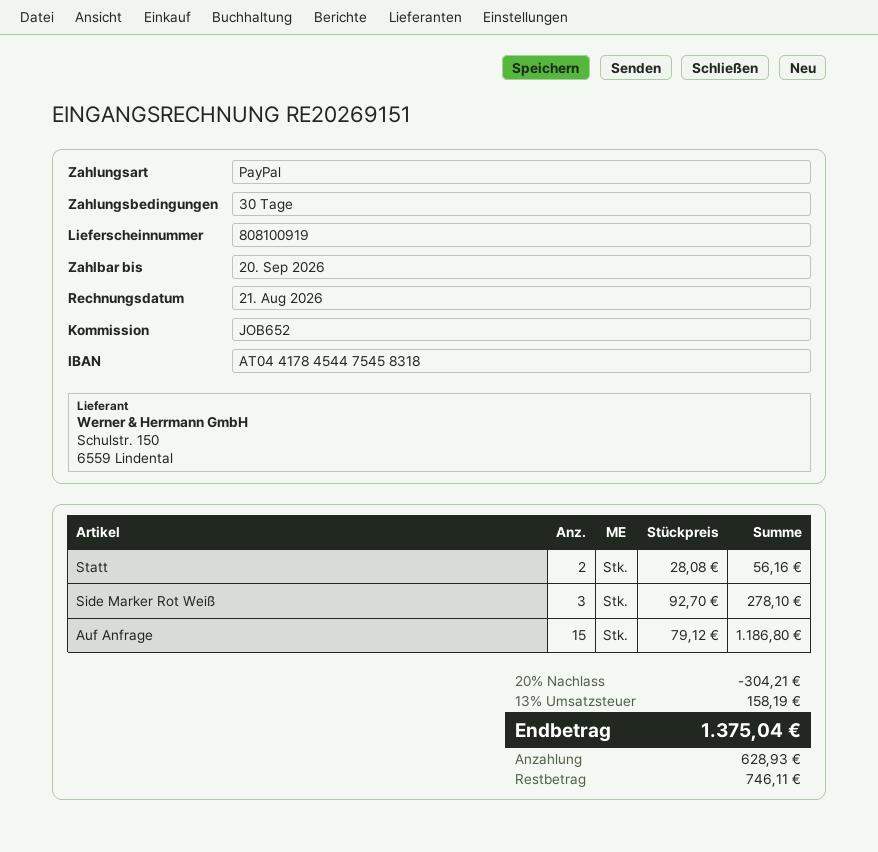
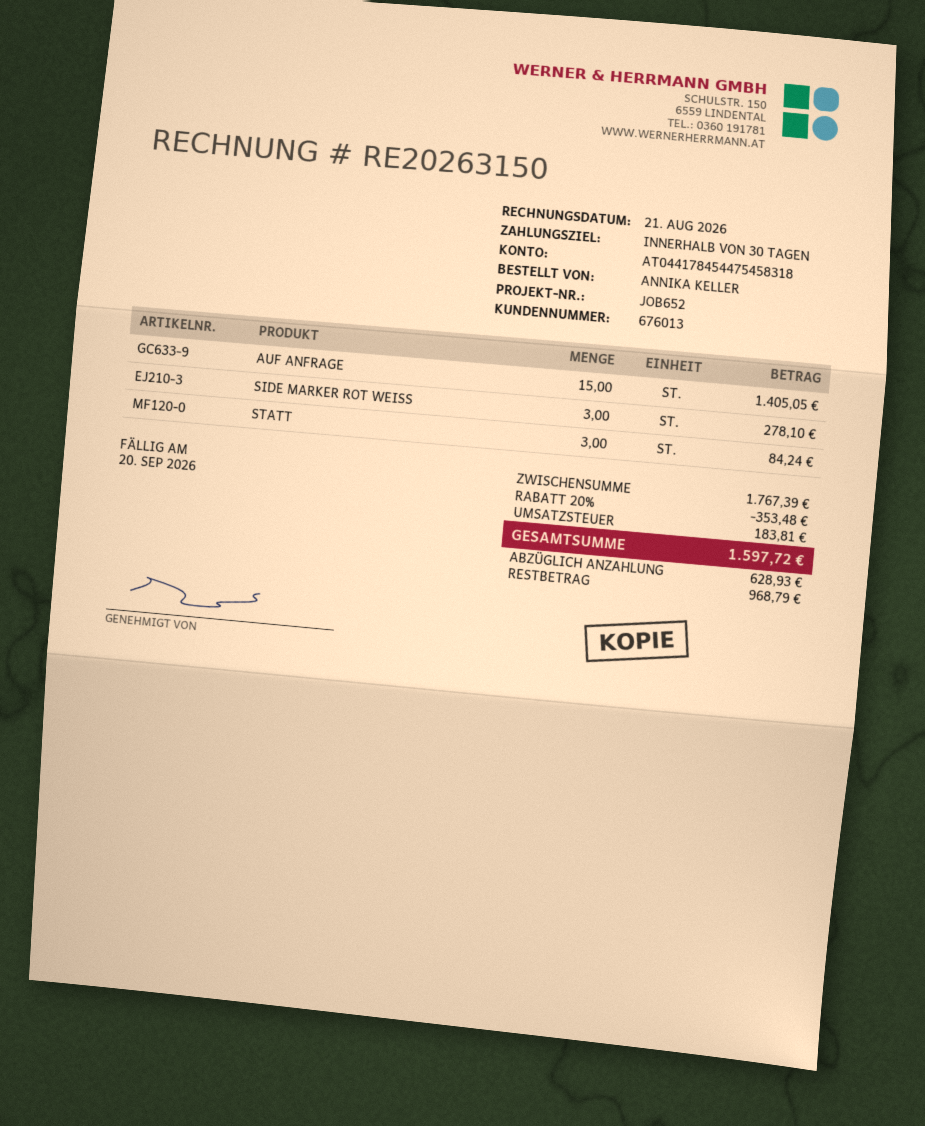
invoice number: RE20269151 -> RE20263150
Statt: 2 for 56.16 -> 3 for 84.24
Auf Anfrage: 15 for 1186.80 -> 15 for 1405.05
discount: 20% = 304.21 -> 20% = 353.48
tax: 158.19 -> 183.81
total: 1375.04 -> 1597.72
balance: 746.11 -> 968.79

